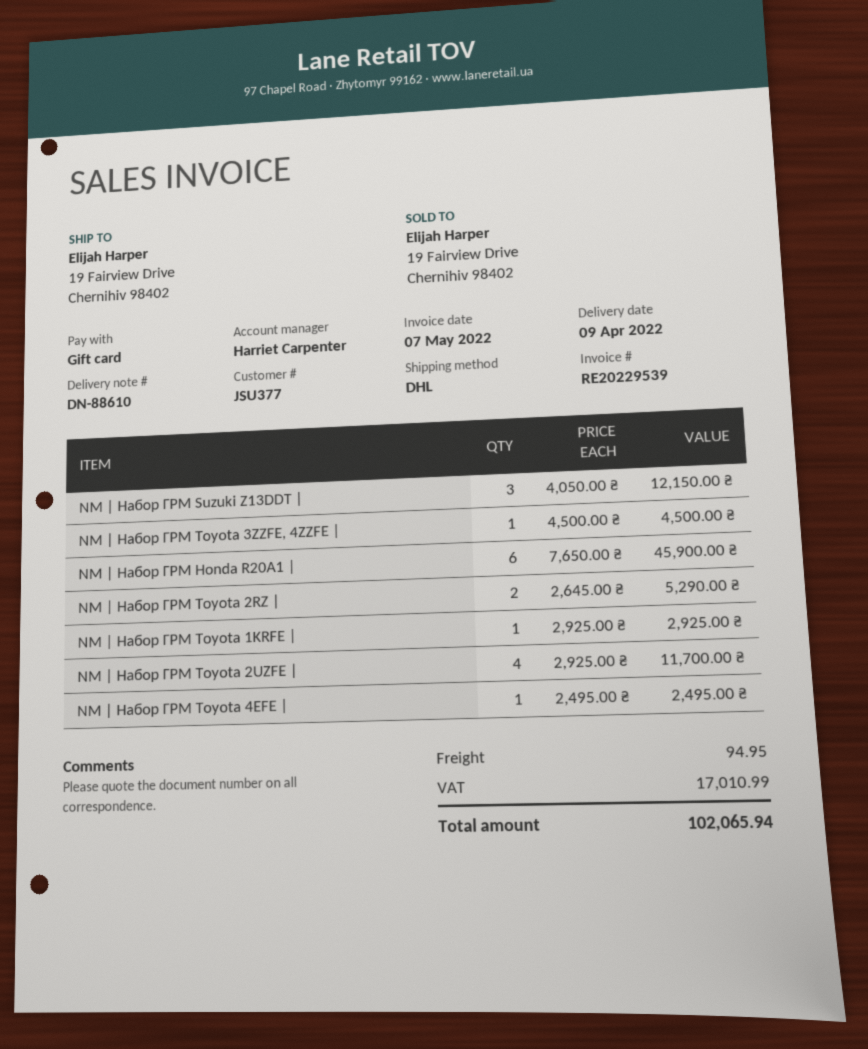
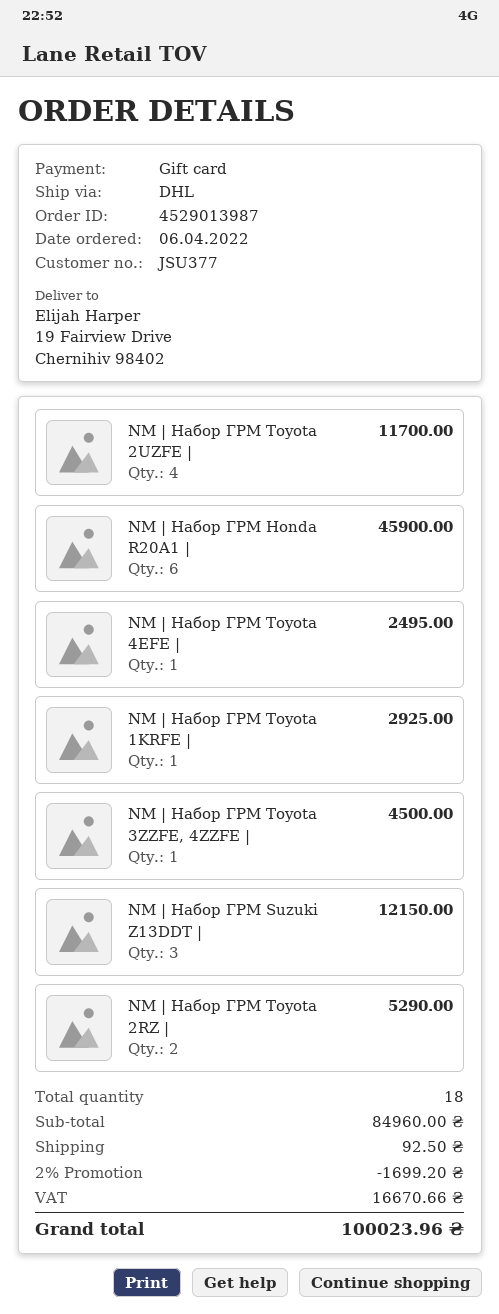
discount: none -> 2% = 1699.20
shipping: 94.95 -> 92.50
tax: 17010.99 -> 16670.66
total: 102065.94 -> 100023.96

